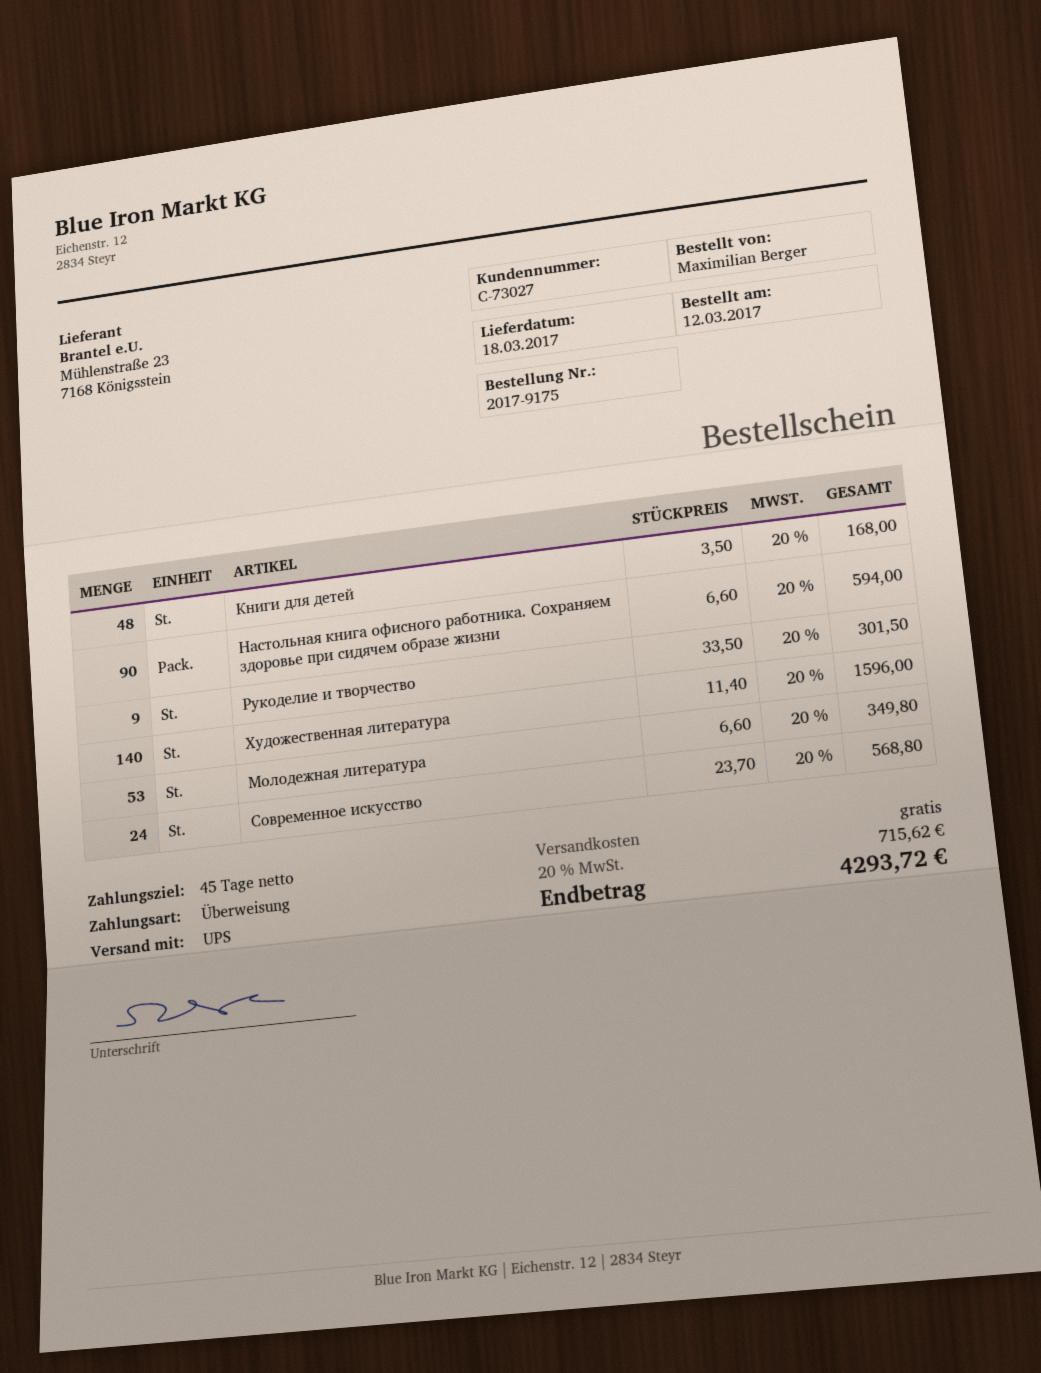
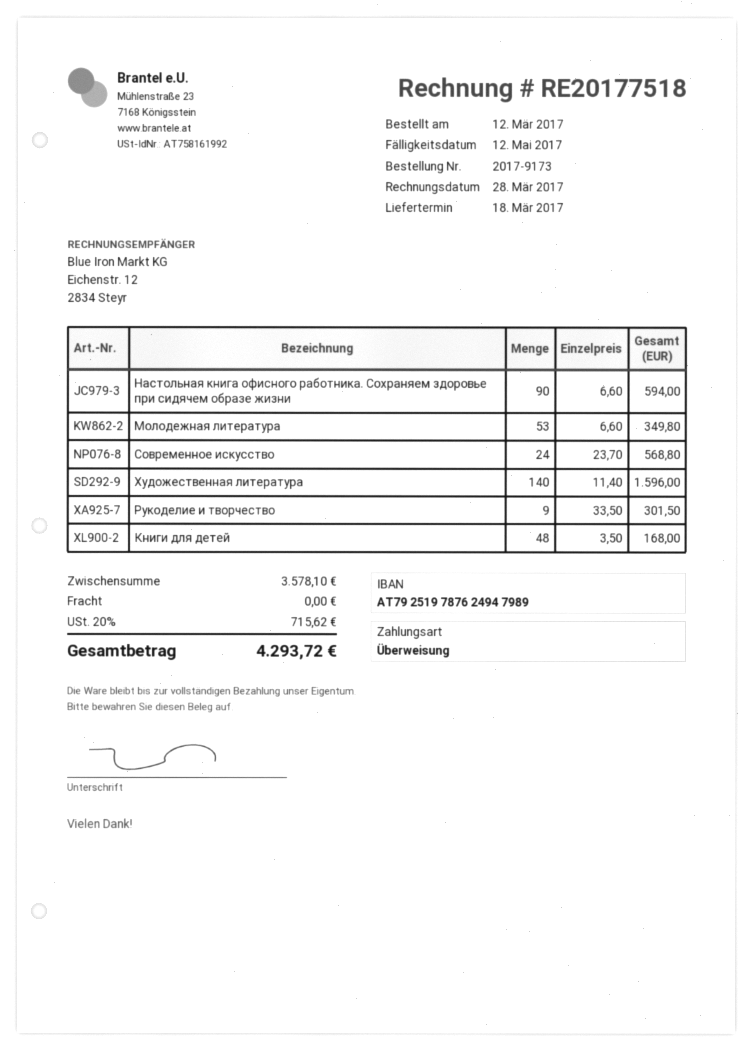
order number: 2017-9175 -> 2017-9173

